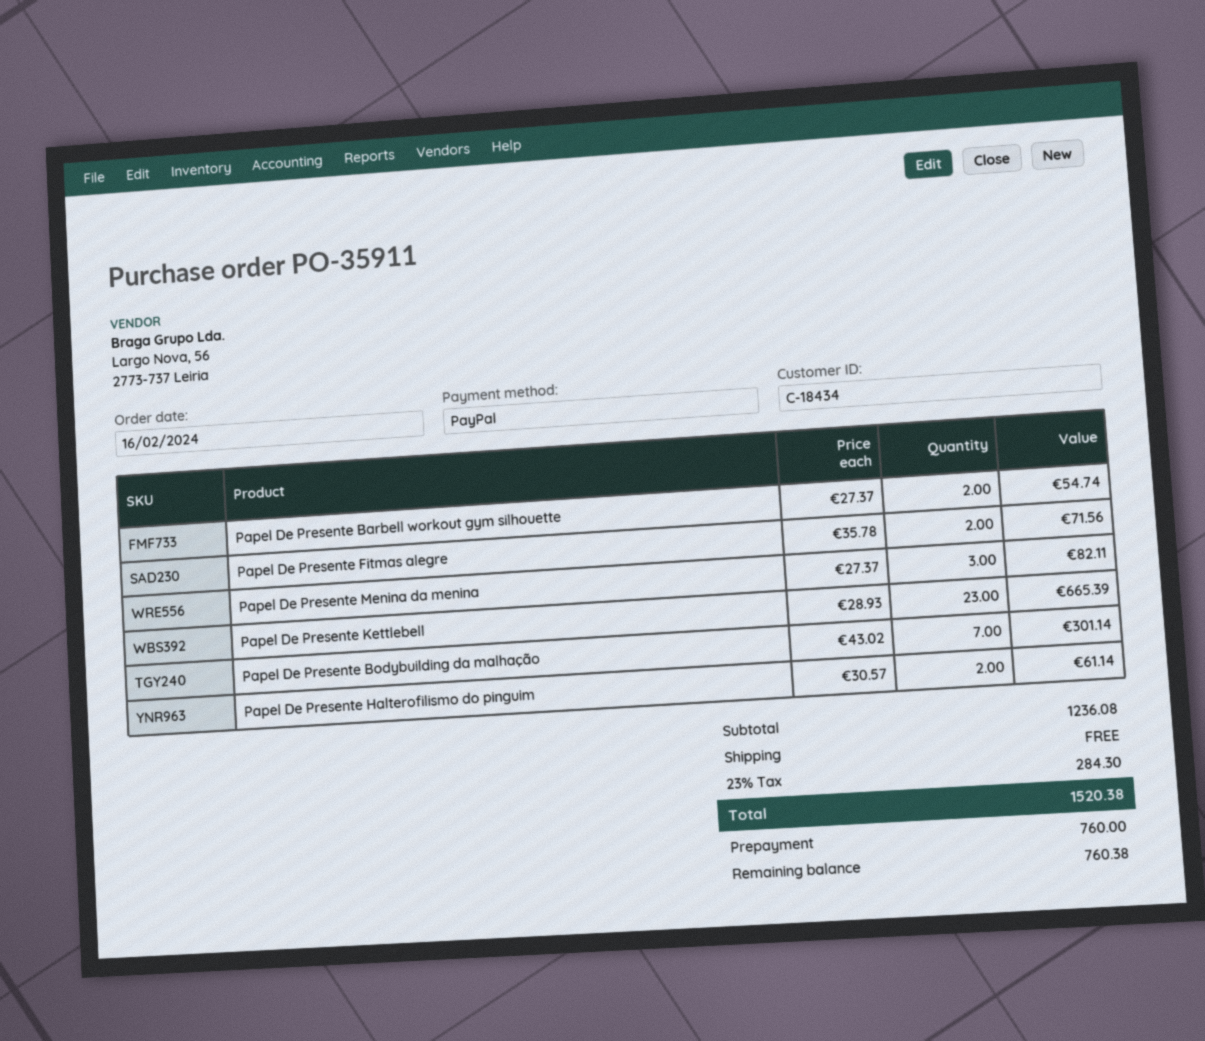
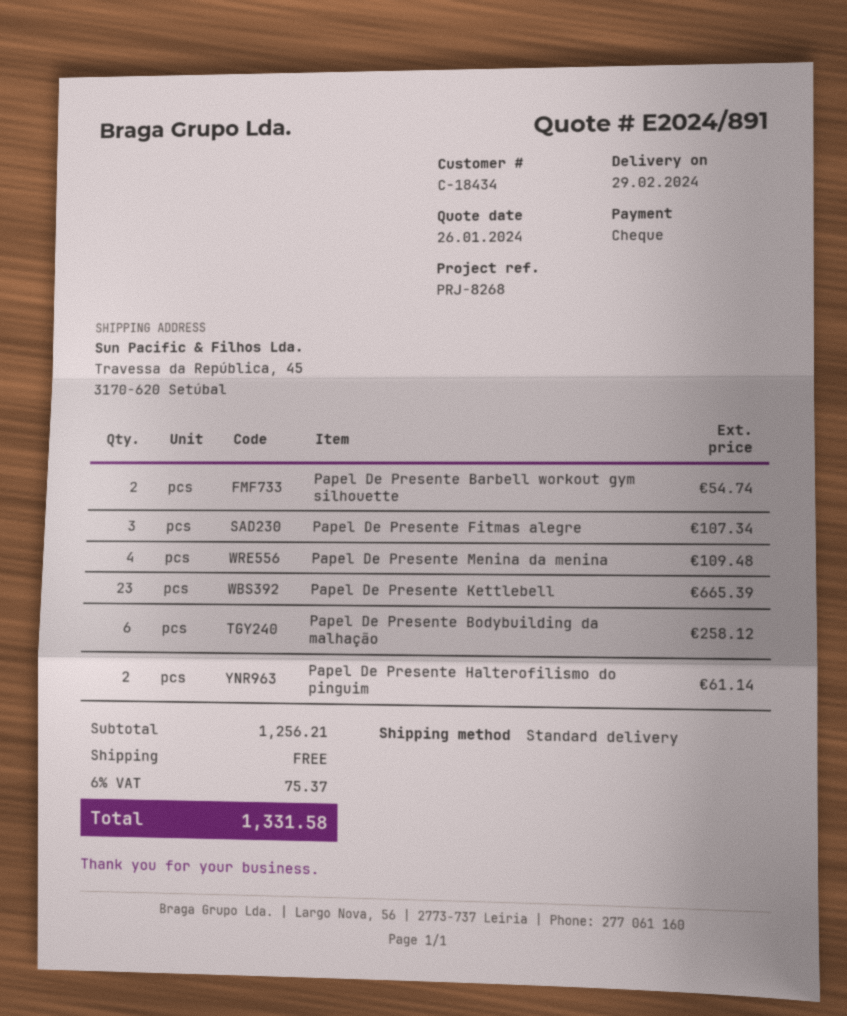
payment method: PayPal -> cheque
Papel De Presente Fitmas alegre: 2 for 71.56 -> 3 for 107.34
Papel De Presente Menina da menina: 3 for 82.11 -> 4 for 109.48
Papel De Presente Bodybuilding da malhação: 7 for 301.14 -> 6 for 258.12
subtotal: 1236.08 -> 1256.21
tax: 23% = 284.30 -> 6% = 75.37
total: 1520.38 -> 1331.58

